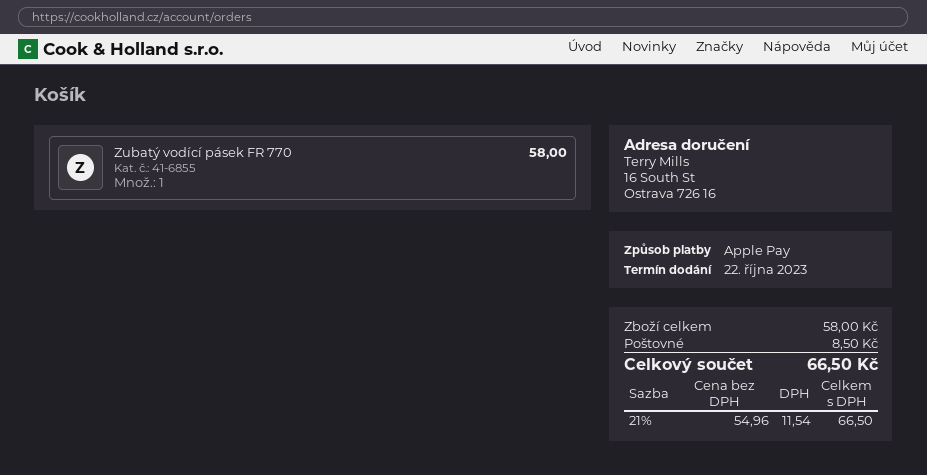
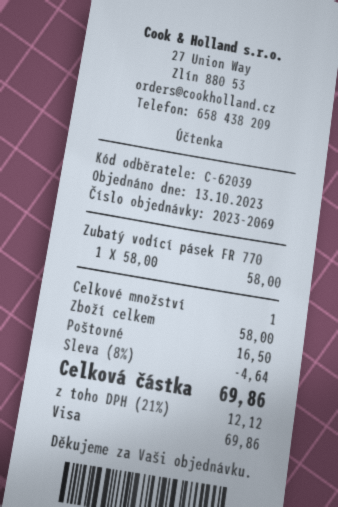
payment method: Apple Pay -> Visa
discount: none -> 8% = 4.64
shipping: 8.50 -> 16.50
tax: 21% = 11.54 -> 21% = 12.12
total: 66.50 -> 69.86

